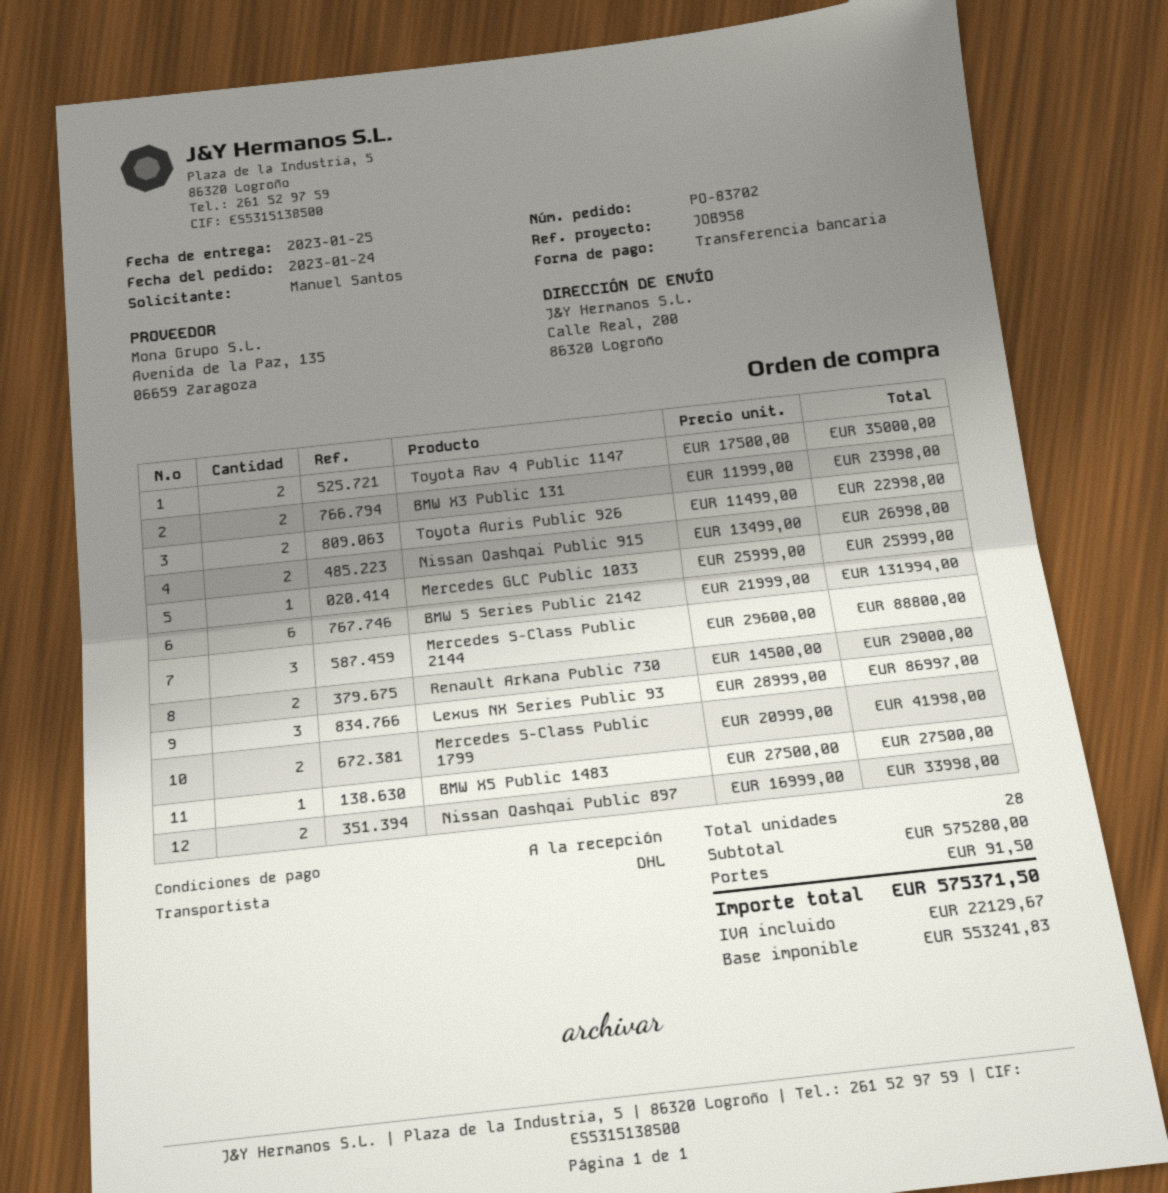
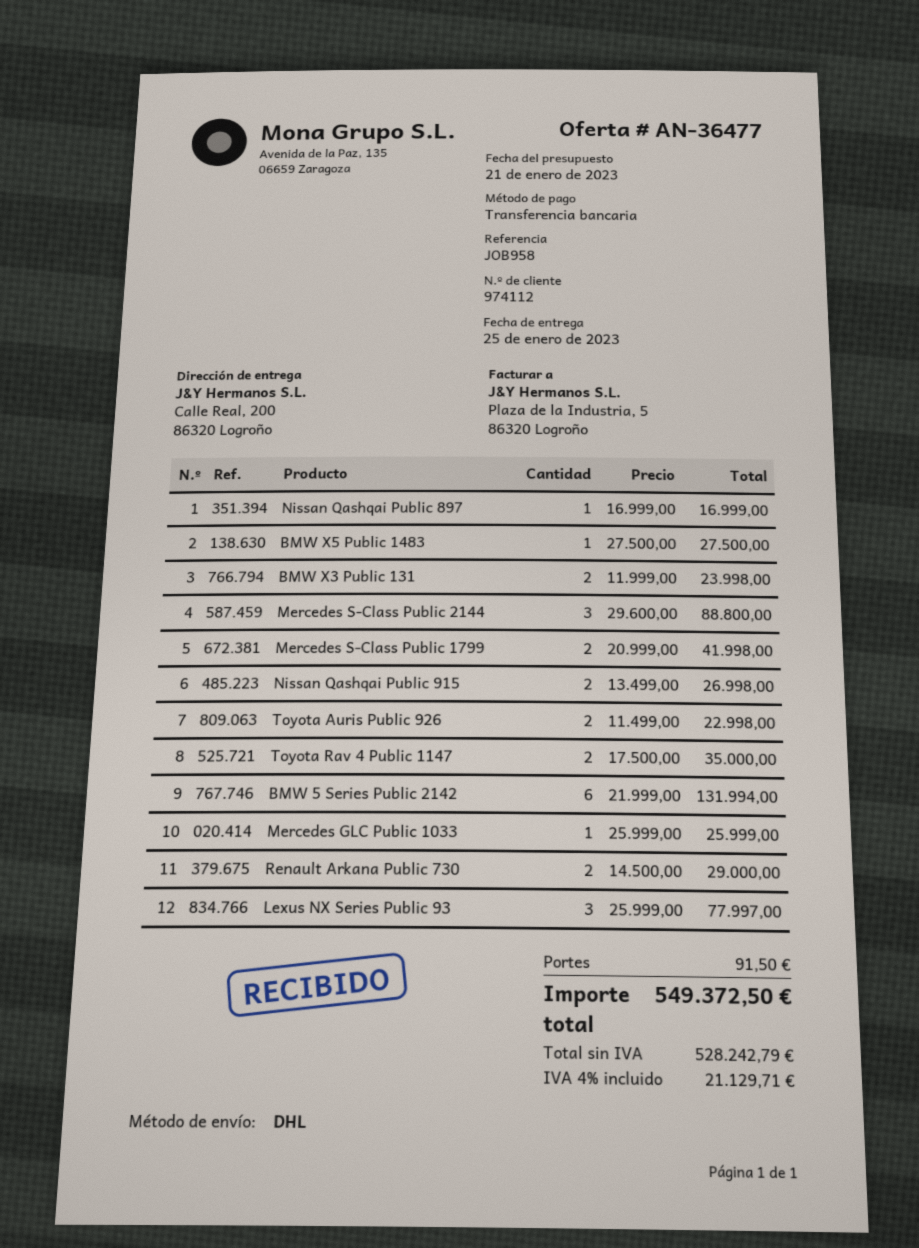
Lexus NX Series Public 93: 3 x 28999.00 = 86997.00 -> 3 x 25999.00 = 77997.00
Nissan Qashqai Public 897: 2 x 16999.00 = 33998.00 -> 1 x 16999.00 = 16999.00
net: 553241.83 -> 528242.79
tax: 22129.67 -> 21129.71
total: 575371.50 -> 549372.50

